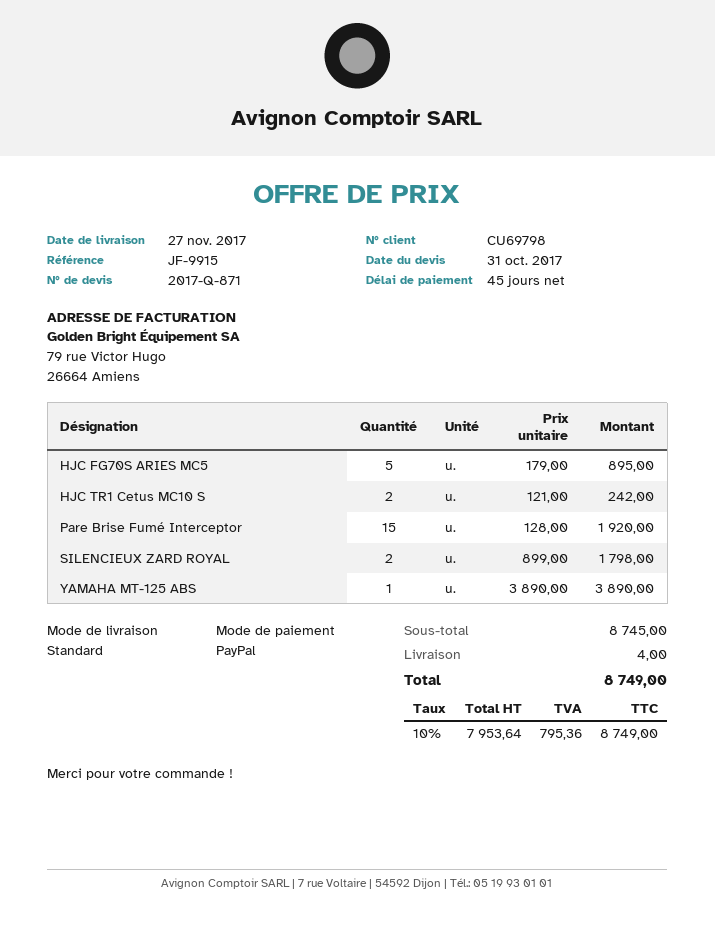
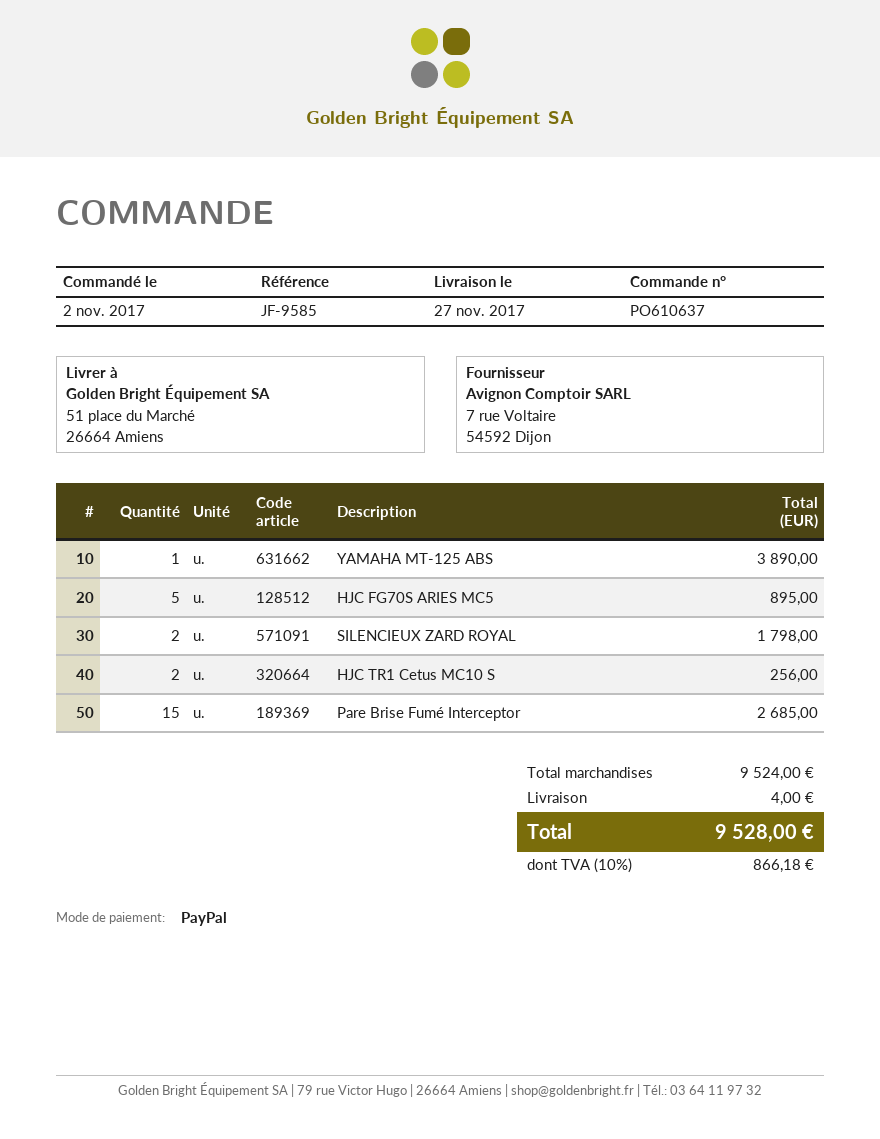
reference: JF-9915 -> JF-9585
HJC TR1 Cetus MC10 S: 2 for 242.00 -> 2 for 256.00
Pare Brise Fumé Interceptor: 15 for 1920.00 -> 15 for 2685.00
subtotal: 8745.00 -> 9524.00
tax: 10% = 795.36 -> 10% = 866.18
total: 8749.00 -> 9528.00

